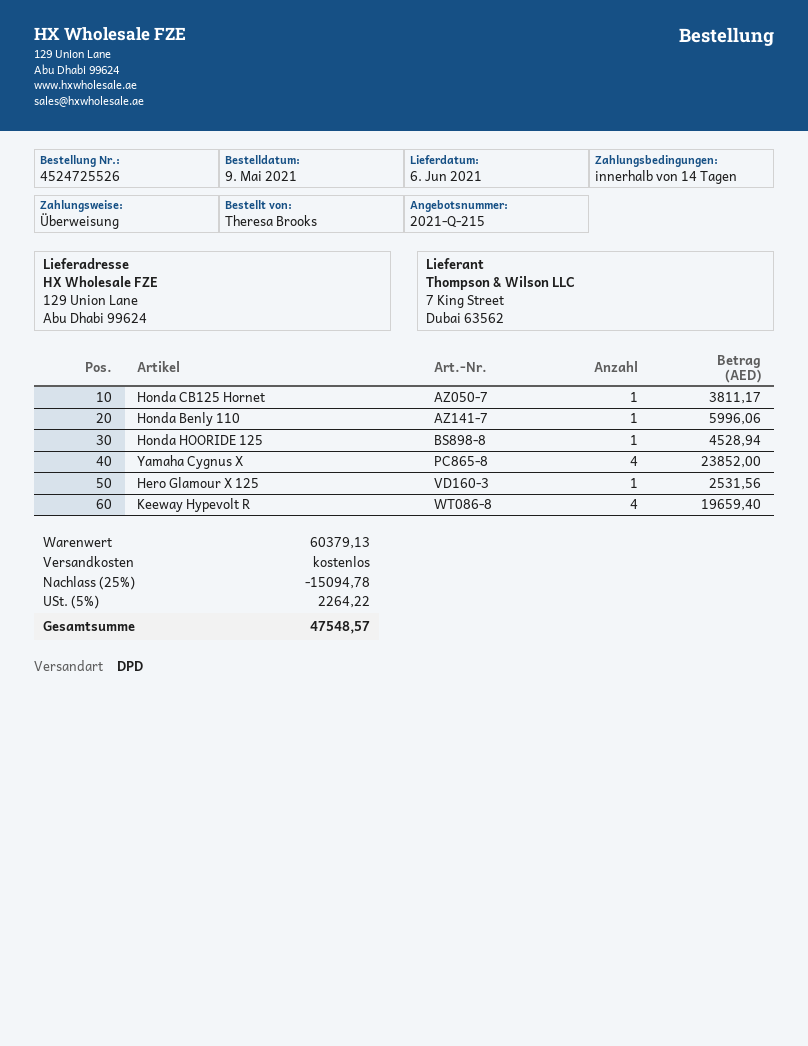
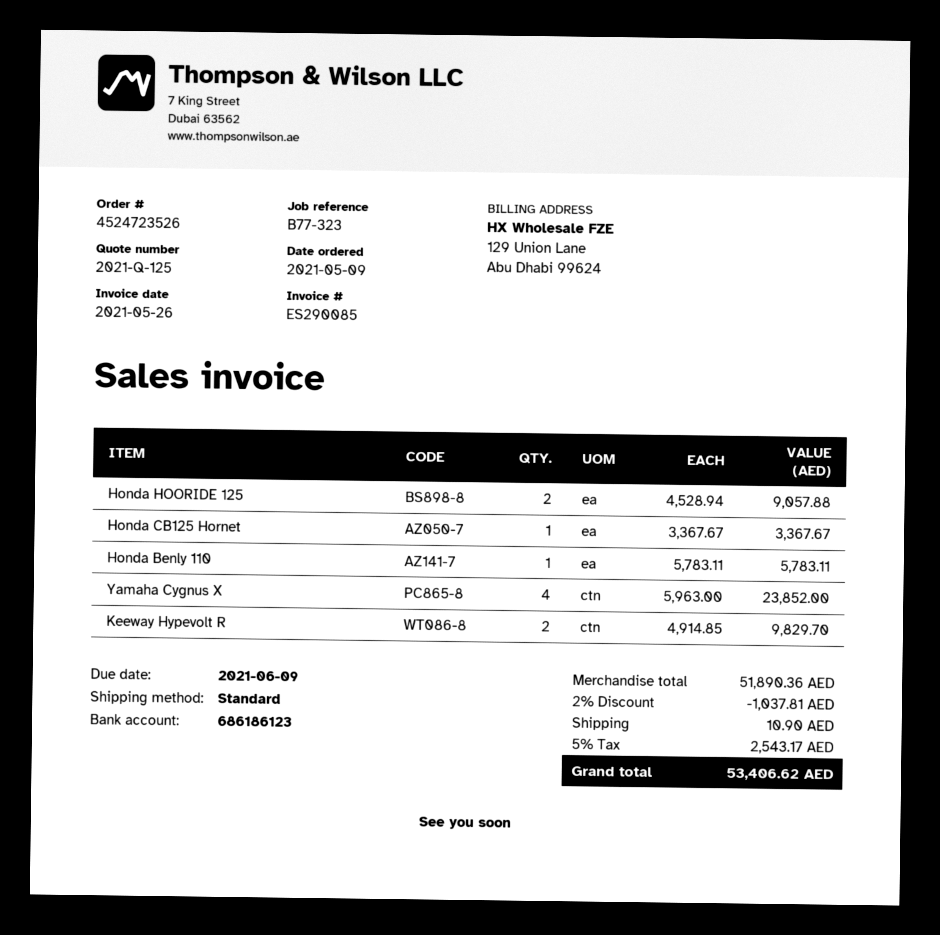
quote number: 2021-Q-215 -> 2021-Q-125
order number: 4524725526 -> 4524723526
shipping method: DPD -> standard
Honda CB125 Hornet: 1 for 3811.17 -> 1 for 3367.67
Honda Benly 110: 1 for 5996.06 -> 1 for 5783.11
Honda HOORIDE 125: 1 for 4528.94 -> 2 for 9057.88
Hero Glamour X 125: 1 for 2531.56 -> none
Keeway Hypevolt R: 4 for 19659.40 -> 2 for 9829.70
subtotal: 60379.13 -> 51890.36
discount: 25% = 15094.78 -> 2% = 1037.81
shipping: 0.00 -> 10.90
tax: 5% = 2264.22 -> 5% = 2543.17
total: 47548.57 -> 53406.62

